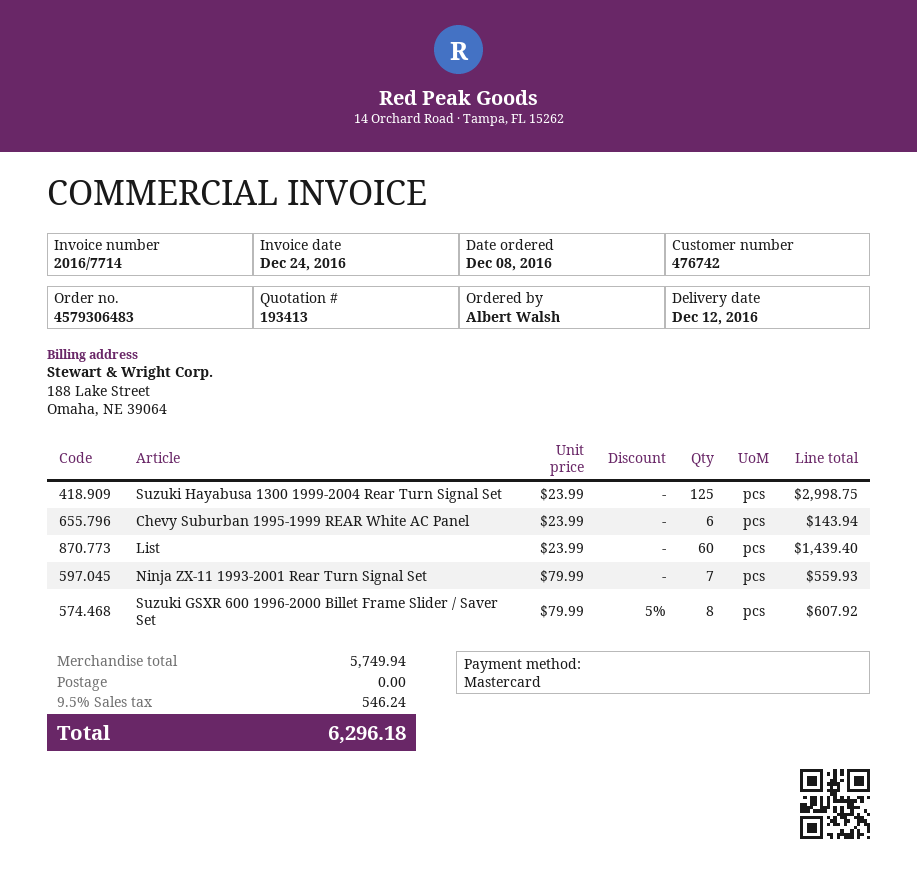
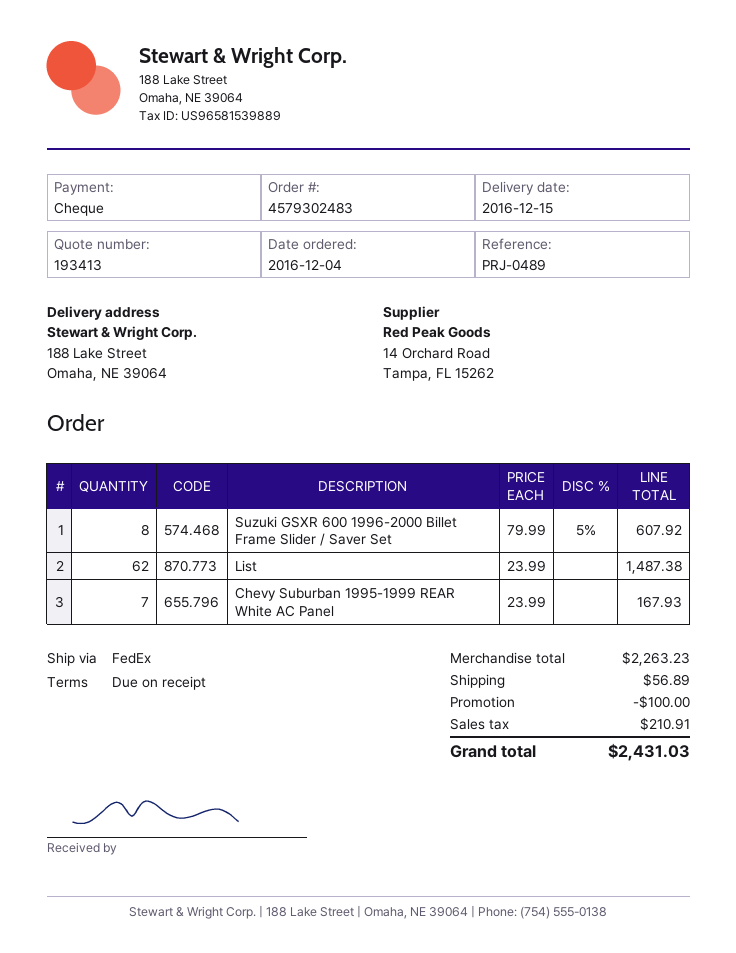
order number: 4579306483 -> 4579302483
order date: 2016-12-08 -> 2016-12-04
delivery date: 2016-12-12 -> 2016-12-15
payment method: Mastercard -> cheque
Suzuki Hayabusa 1300 1999-2004 Rear Turn Signal Set: 125 x 23.99 = 2998.75 -> none
Chevy Suburban 1995-1999 REAR White AC Panel: 6 x 23.99 = 143.94 -> 7 x 23.99 = 167.93
List: 60 x 23.99 = 1439.40 -> 62 x 23.99 = 1487.38
Ninja ZX-11 1993-2001 Rear Turn Signal Set: 7 x 79.99 = 559.93 -> none
subtotal: 5749.94 -> 2263.23
discount: none -> 100.00
shipping: 0.00 -> 56.89
tax: 546.24 -> 210.91
total: 6296.18 -> 2431.03

